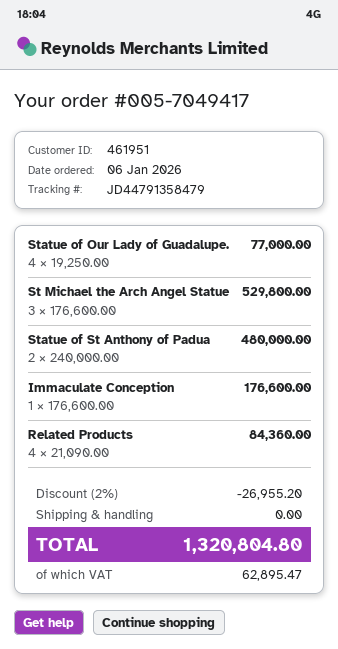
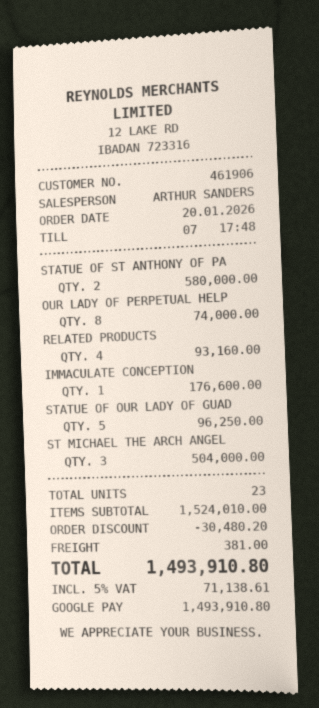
order date: 2026-01-06 -> 2026-01-20
customer number: 461951 -> 461906
Statue of Our Lady of Guadalupe.: 4 for 77000.00 -> 5 for 96250.00
St Michael the Arch Angel Statue: 3 for 529800.00 -> 3 for 504000.00
Statue of St Anthony of Padua: 2 for 480000.00 -> 2 for 580000.00
Related Products: 4 for 84360.00 -> 4 for 93160.00
OUR LADY OF PERPETUAL HELP: none -> 8 for 74000.00
discount: 26955.20 -> 30480.20
shipping: 0.00 -> 381.00
tax: 62895.47 -> 71138.61
total: 1320804.80 -> 1493910.80

